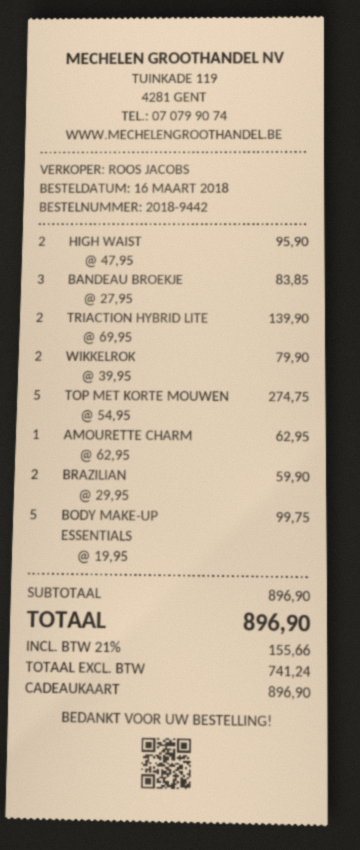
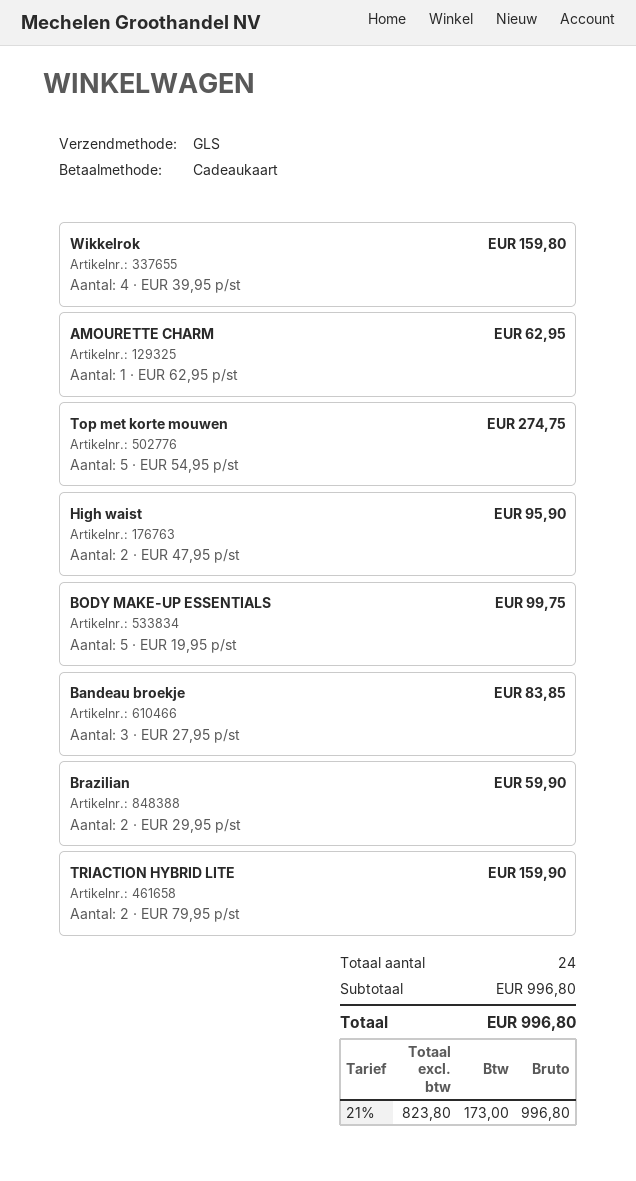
TRIACTION HYBRID LITE: 2 x 69.95 = 139.90 -> 2 x 79.95 = 159.90
WIKKELROK: 2 x 39.95 = 79.90 -> 4 x 39.95 = 159.80
subtotal: 896.90 -> 996.80
net: 741.24 -> 823.80
tax: 21% = 155.66 -> 21% = 173.00
total: 896.90 -> 996.80

